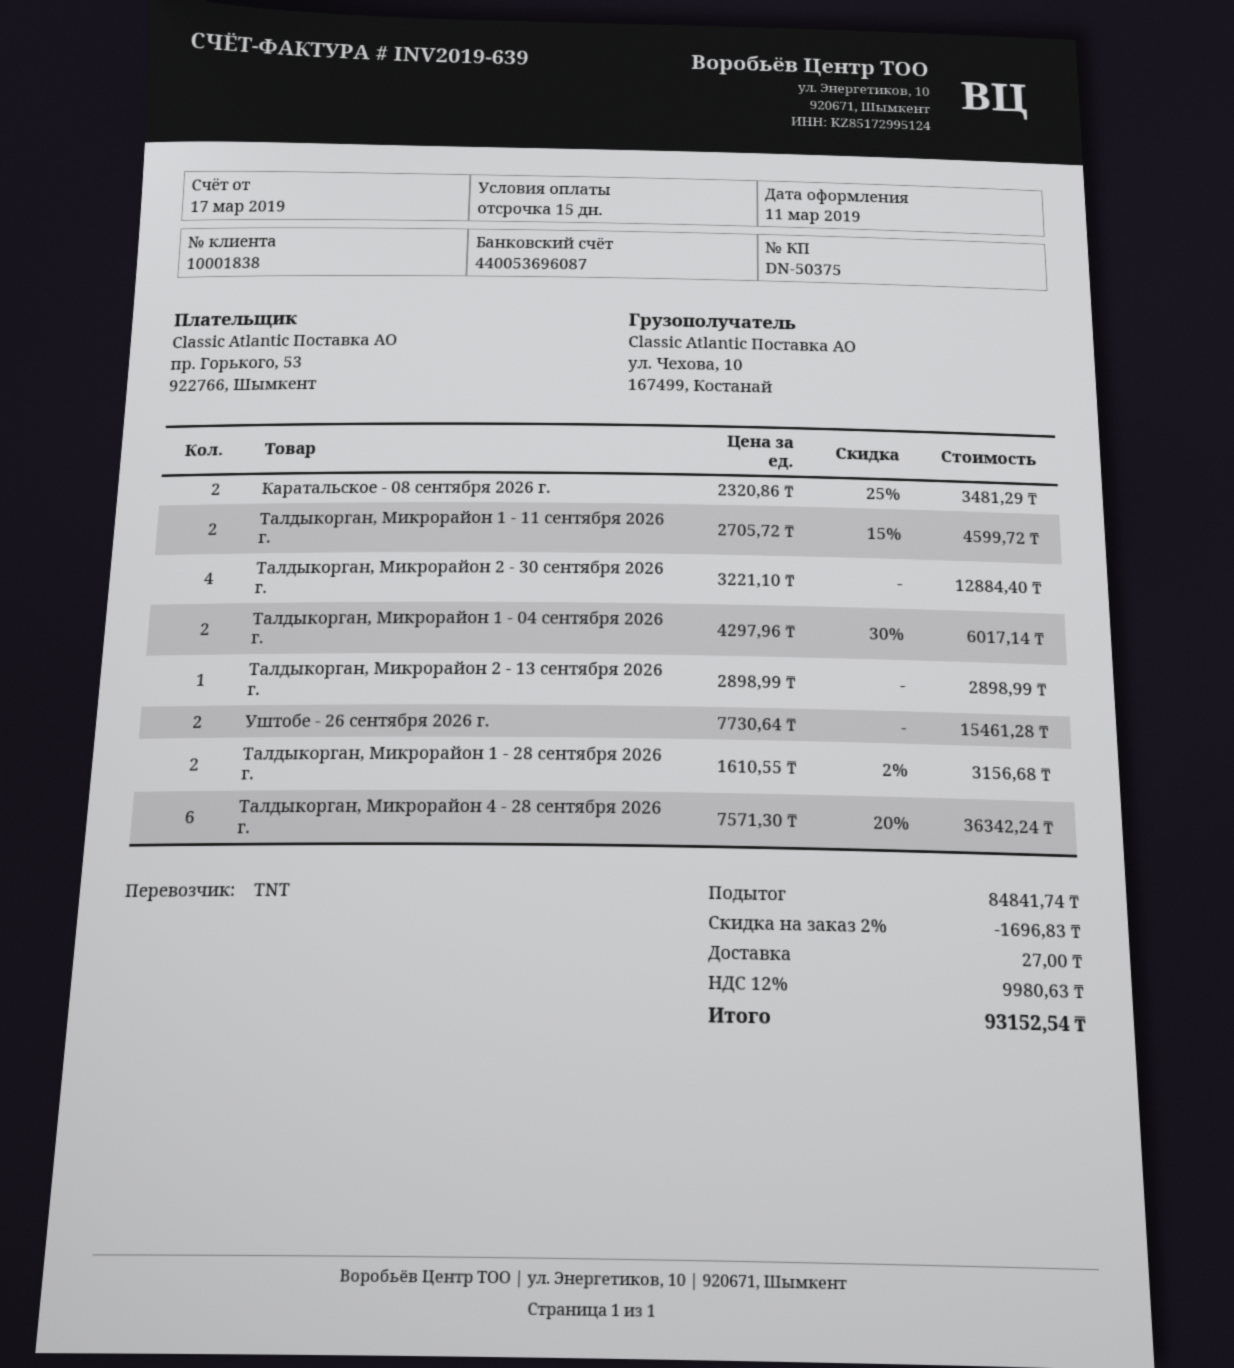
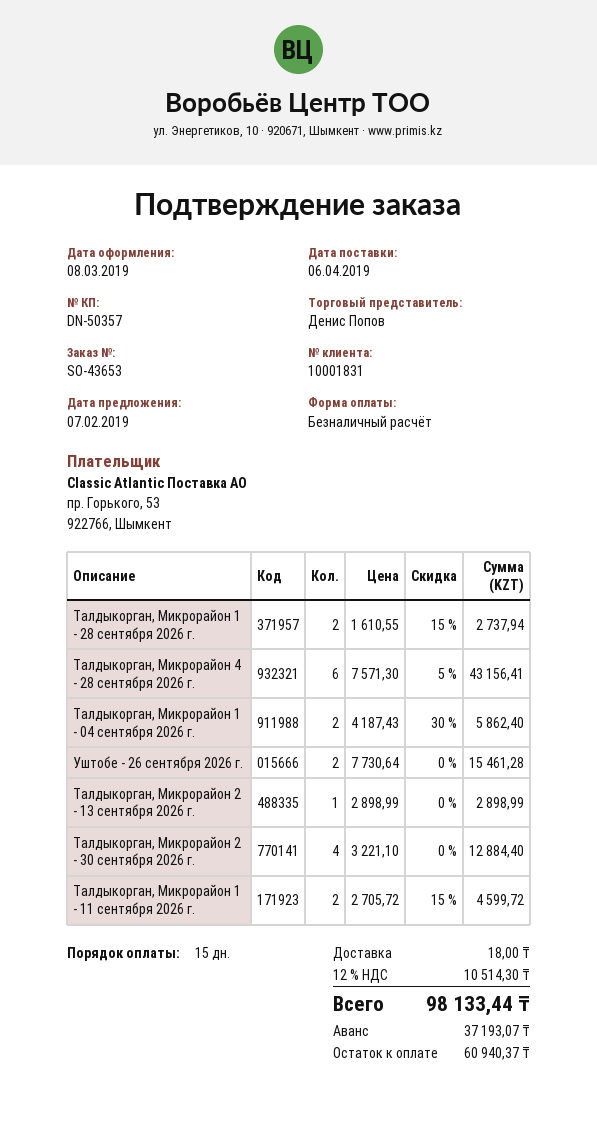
quote number: DN-50375 -> DN-50357
order date: 2019-03-11 -> 2019-03-08
customer number: 10001838 -> 10001831
Каратальское - 08 сентября 2026 г.: 2 x 2320.86 - 25% = 3481.29 -> none
Талдыкорган, Микрорайон 1 - 04 сентября 2026 г.: 2 x 4297.96 - 30% = 6017.14 -> 2 x 4187.43 - 30% = 5862.40
Талдыкорган, Микрорайон 1 - 28 сентября 2026 г.: 2 x 1610.55 - 2% = 3156.68 -> 2 x 1610.55 - 15% = 2737.94
Талдыкорган, Микрорайон 4 - 28 сентября 2026 г.: 6 x 7571.30 - 20% = 36342.24 -> 6 x 7571.30 - 5% = 43156.41
discount: 2% = 1696.83 -> none
shipping: 27.00 -> 18.00
tax: 12% = 9980.63 -> 12% = 10514.30
total: 93152.54 -> 98133.44

